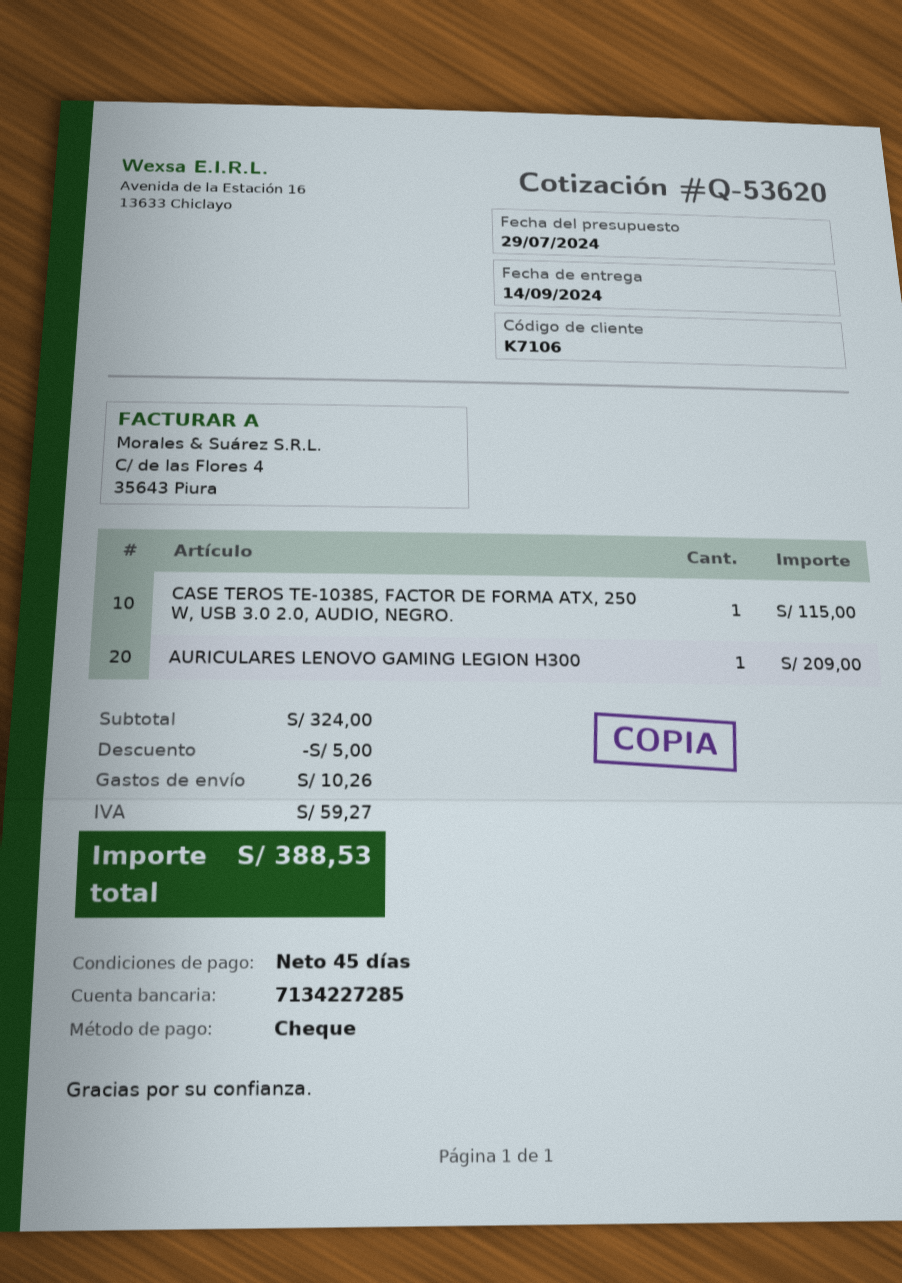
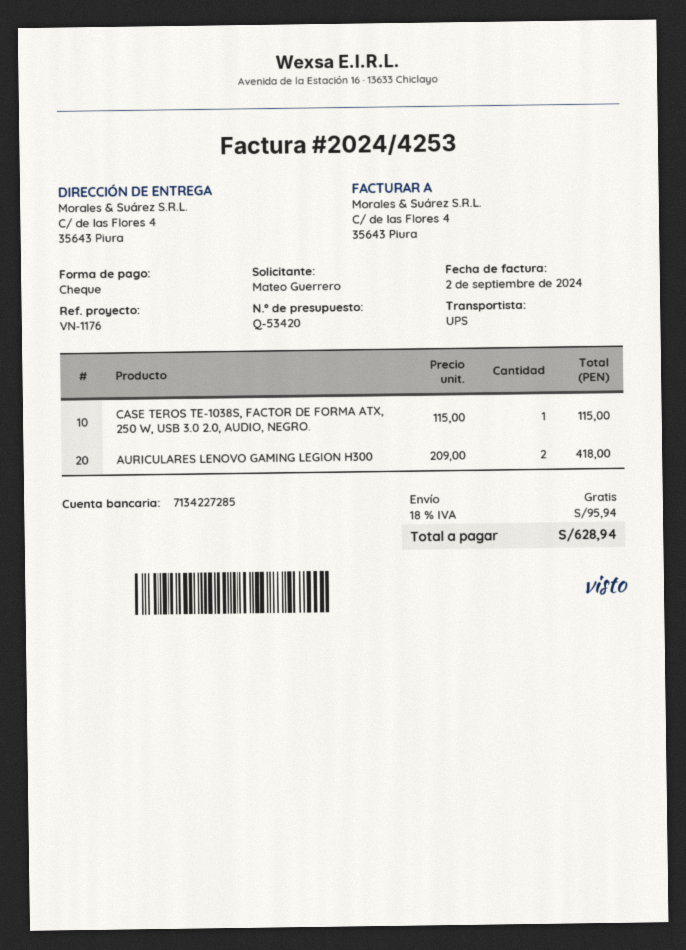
quote number: Q-53620 -> Q-53420
AURICULARES LENOVO GAMING LEGION H300: 1 for 209.00 -> 2 for 418.00
discount: 5.00 -> none
shipping: 10.26 -> 0.00
tax: 59.27 -> 95.94
total: 388.53 -> 628.94

